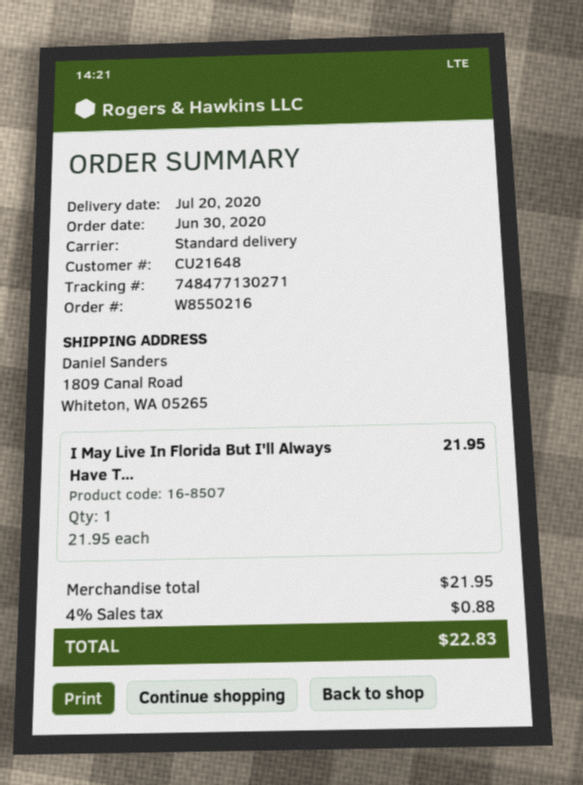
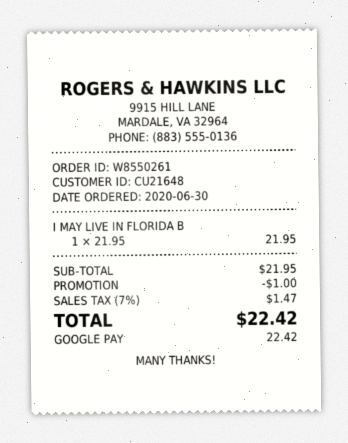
order number: W8550216 -> W8550261
discount: none -> 1.00
tax: 4% = 0.88 -> 7% = 1.47
total: 22.83 -> 22.42

